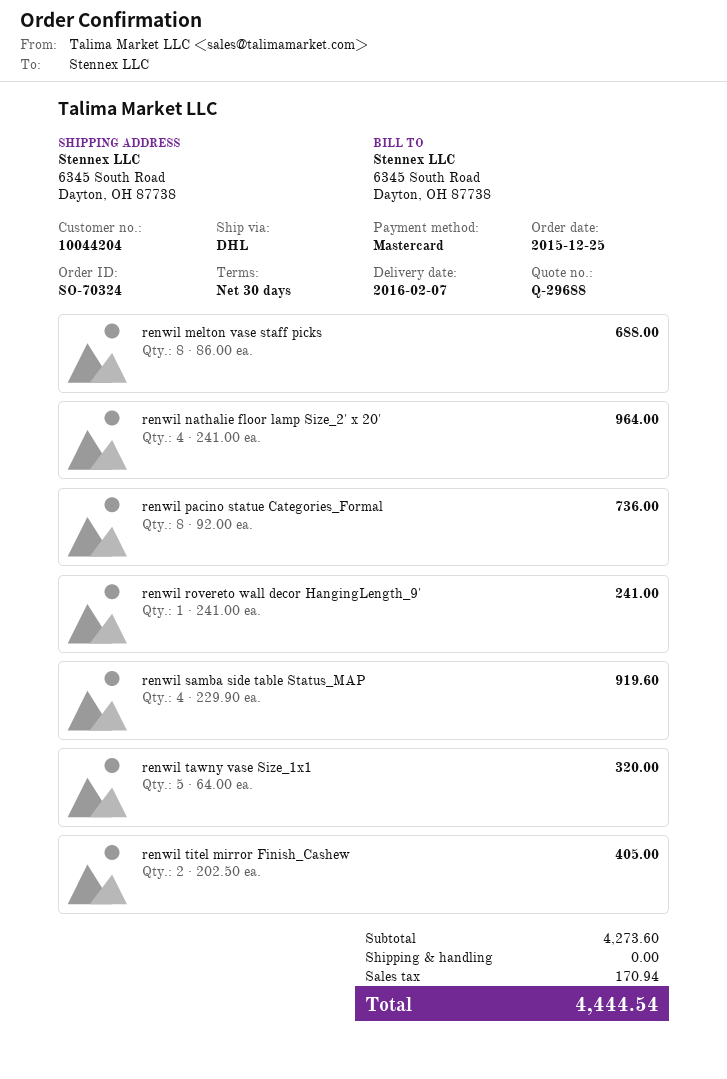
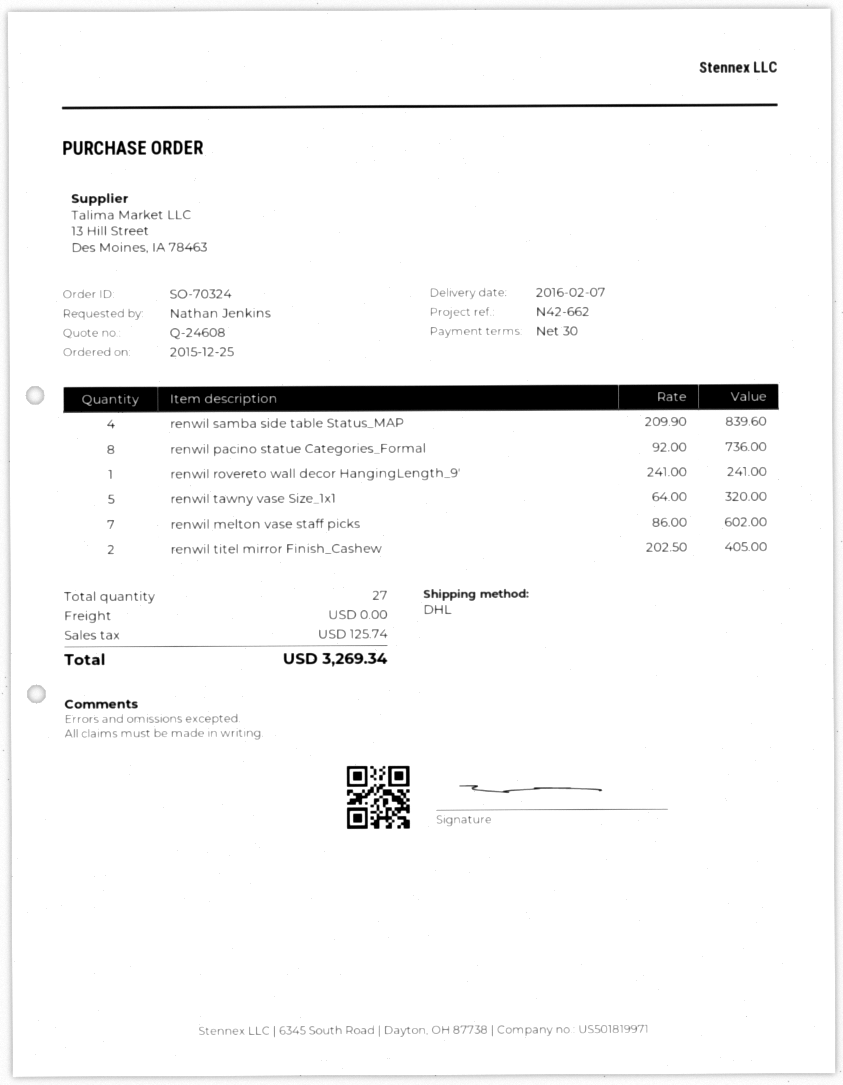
quote number: Q-29688 -> Q-24608
renwil melton vase staff picks: 8 x 86.00 = 688.00 -> 7 x 86.00 = 602.00
renwil nathalie floor lamp Size_2' x 20': 4 x 241.00 = 964.00 -> none
renwil samba side table Status_MAP: 4 x 229.90 = 919.60 -> 4 x 209.90 = 839.60
tax: 170.94 -> 125.74
total: 4444.54 -> 3269.34

